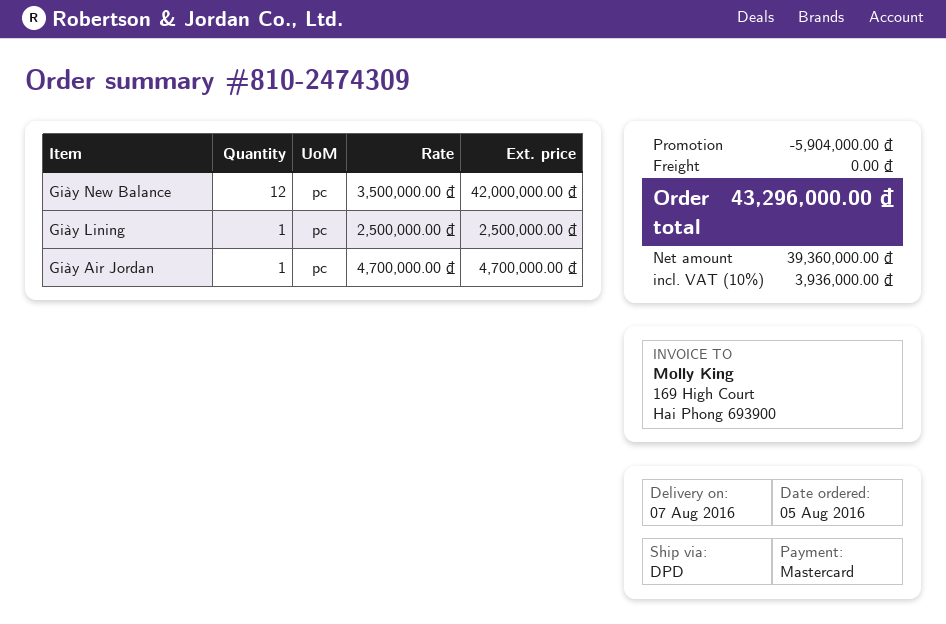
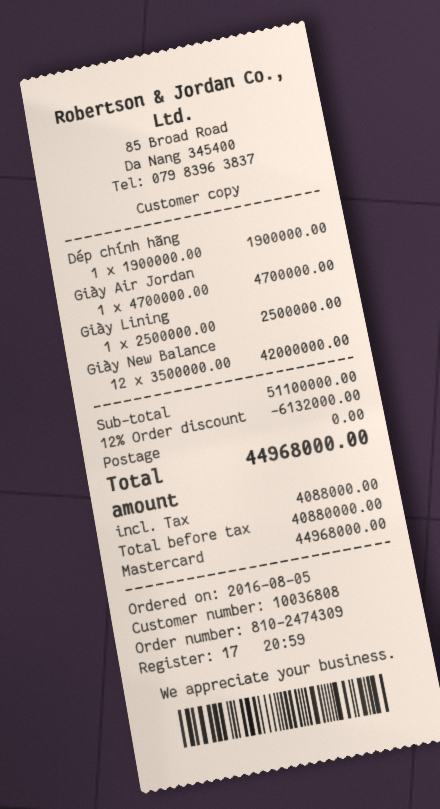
Dép chính hãng: none -> 1 x 1900000.00 = 1900000.00
discount: 5904000.00 -> 6132000.00
net: 39360000.00 -> 40880000.00
tax: 3936000.00 -> 4088000.00
total: 43296000.00 -> 44968000.00

